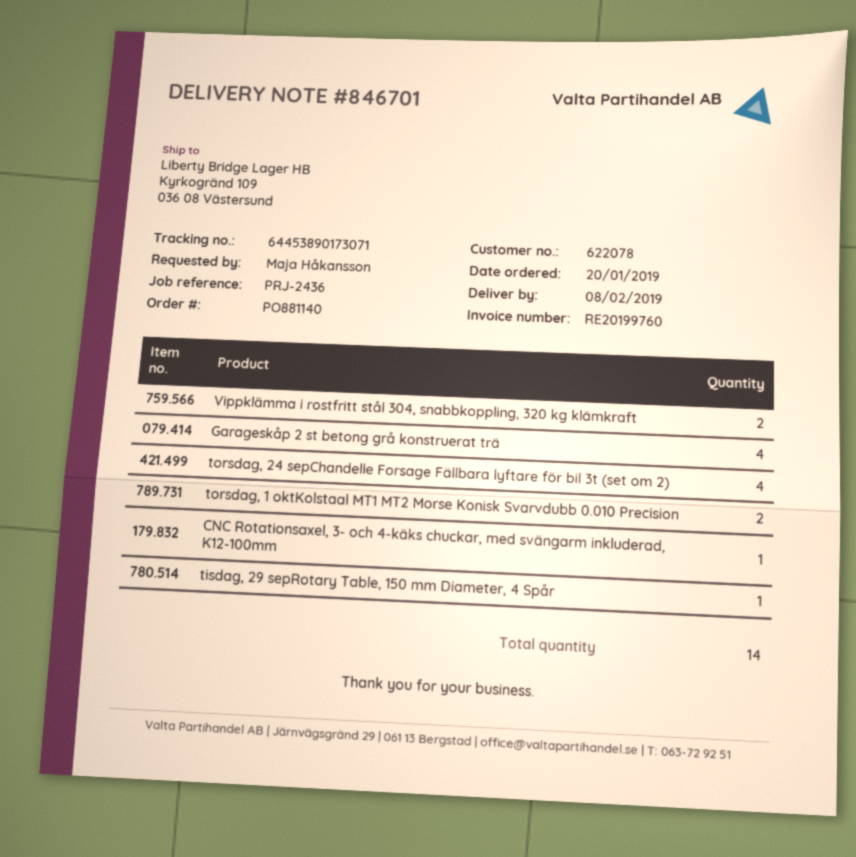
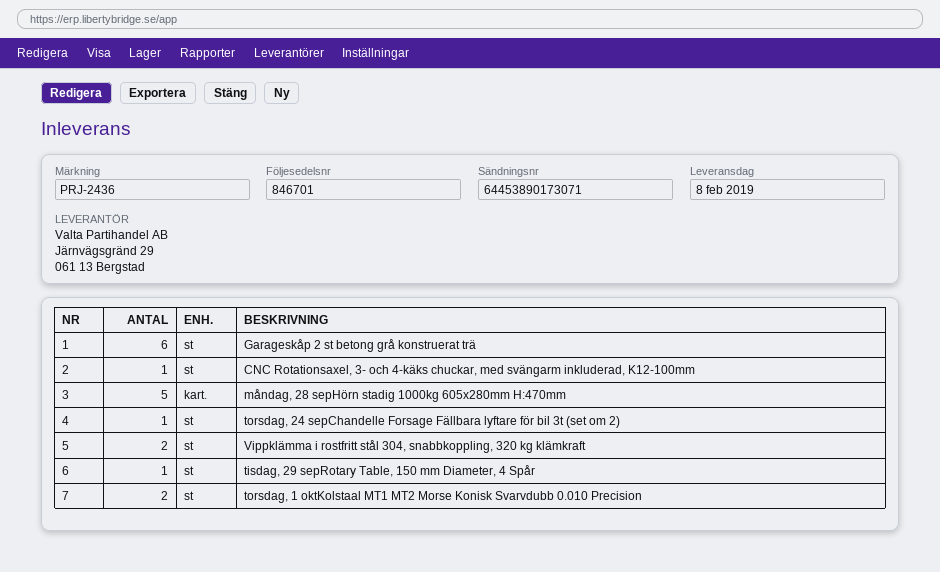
Garageskåp 2 st betong grå konstruerat trä: 4 -> 6
torsdag, 24 sepChandelle Forsage Fällbara lyftare för bil 3t (set om 2): 4 -> 1
måndag, 28 sepHörn stadig 1000kg 605x280mm H:470mm: none -> 5

